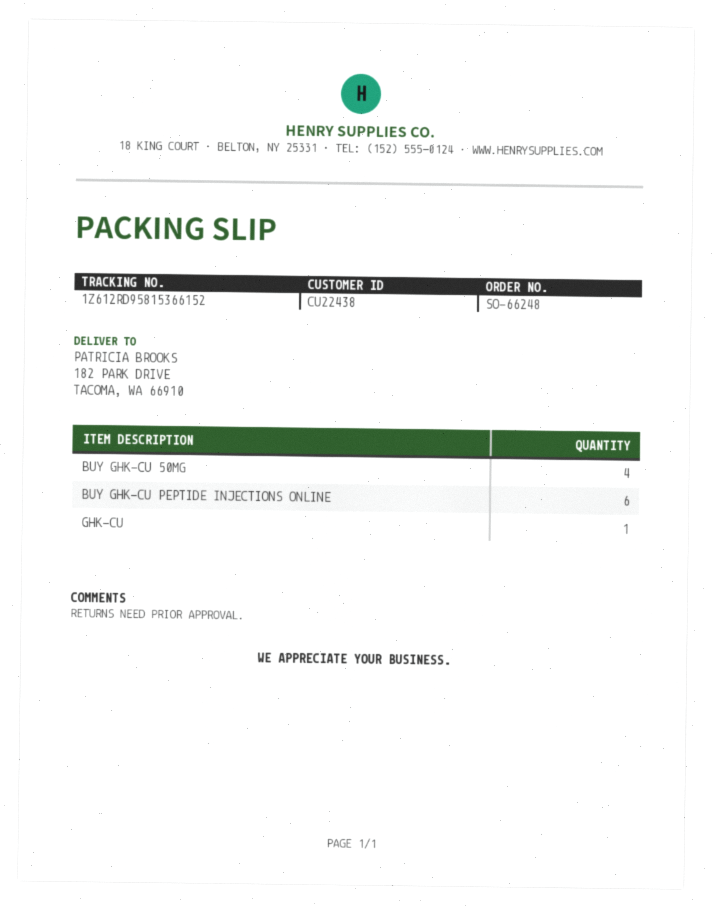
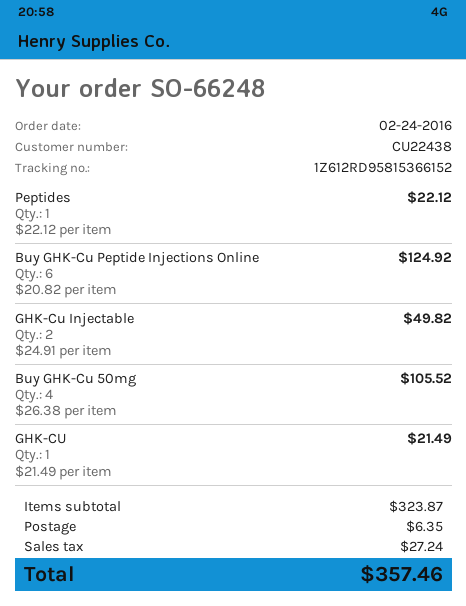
Peptides: none -> 1
GHK-Cu Injectable: none -> 2

